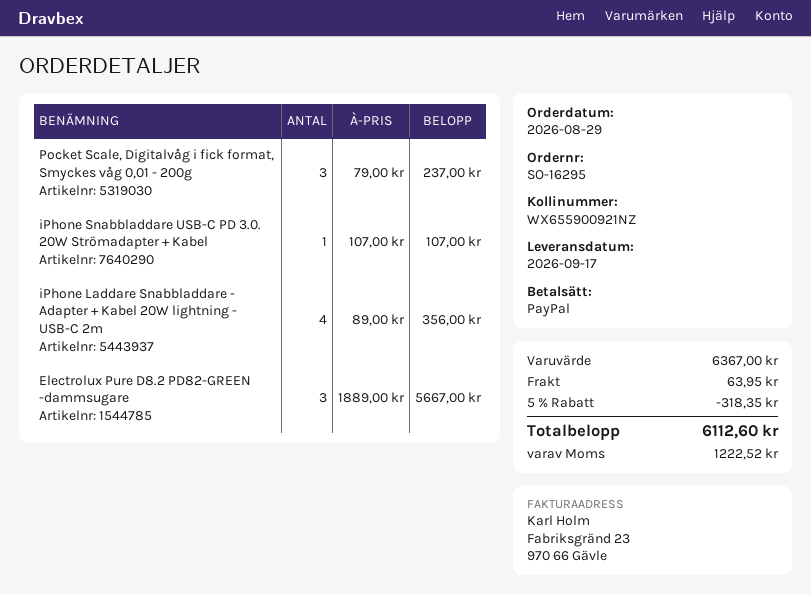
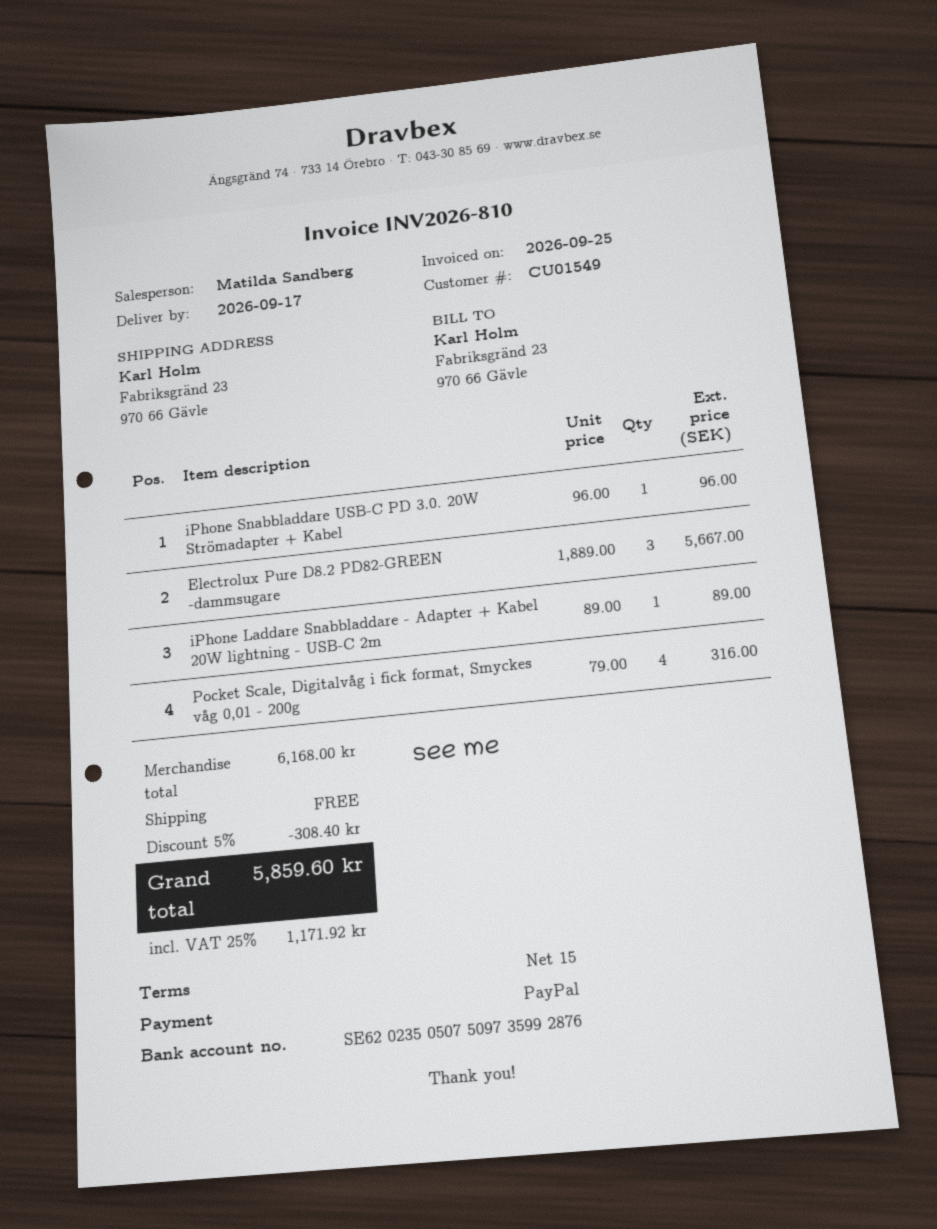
Pocket Scale, Digitalvåg i fick format, Smyckes våg 0,01 - 200g: 3 x 79.00 = 237.00 -> 4 x 79.00 = 316.00
iPhone Snabbladdare USB-C PD 3.0. 20W Strömadapter + Kabel: 1 x 107.00 = 107.00 -> 1 x 96.00 = 96.00
iPhone Laddare Snabbladdare - Adapter + Kabel 20W lightning - USB-C 2m: 4 x 89.00 = 356.00 -> 1 x 89.00 = 89.00
subtotal: 6367.00 -> 6168.00
discount: 5% = 318.35 -> 5% = 308.40
shipping: 63.95 -> 0.00
tax: 1222.52 -> 1171.92
total: 6112.60 -> 5859.60

